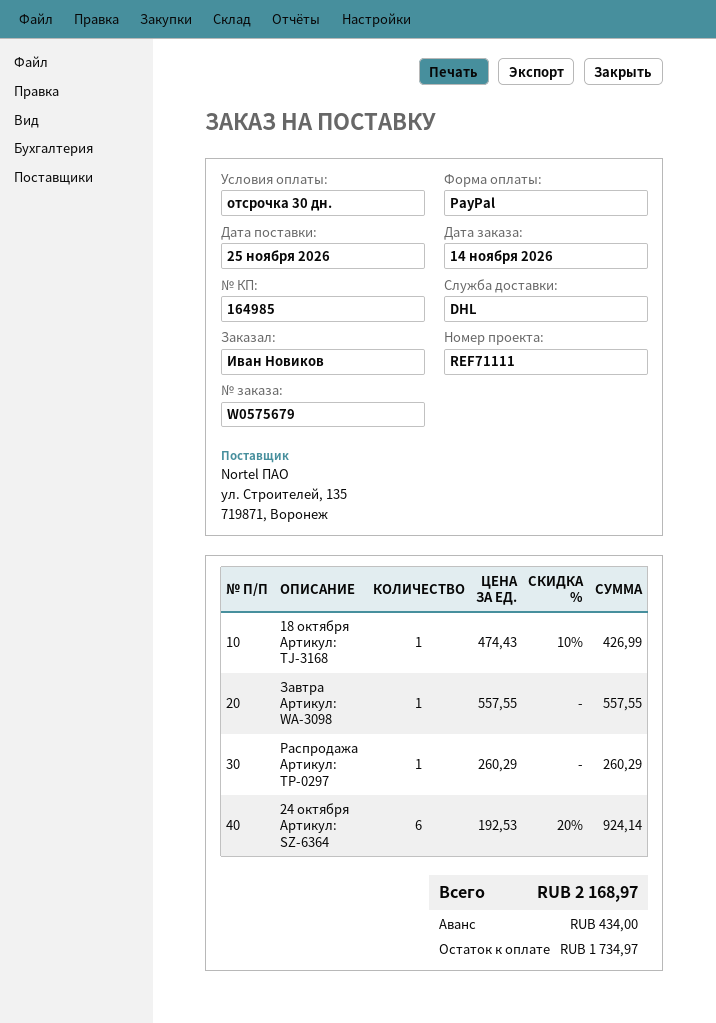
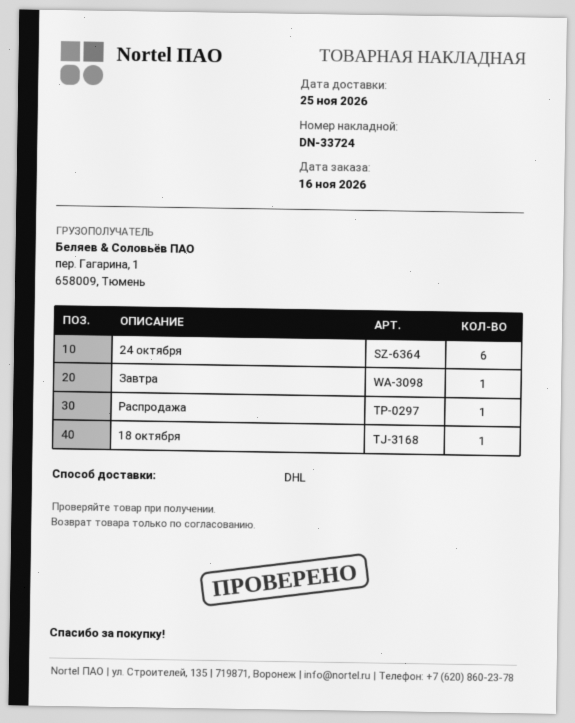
order date: 2026-11-14 -> 2026-11-16

